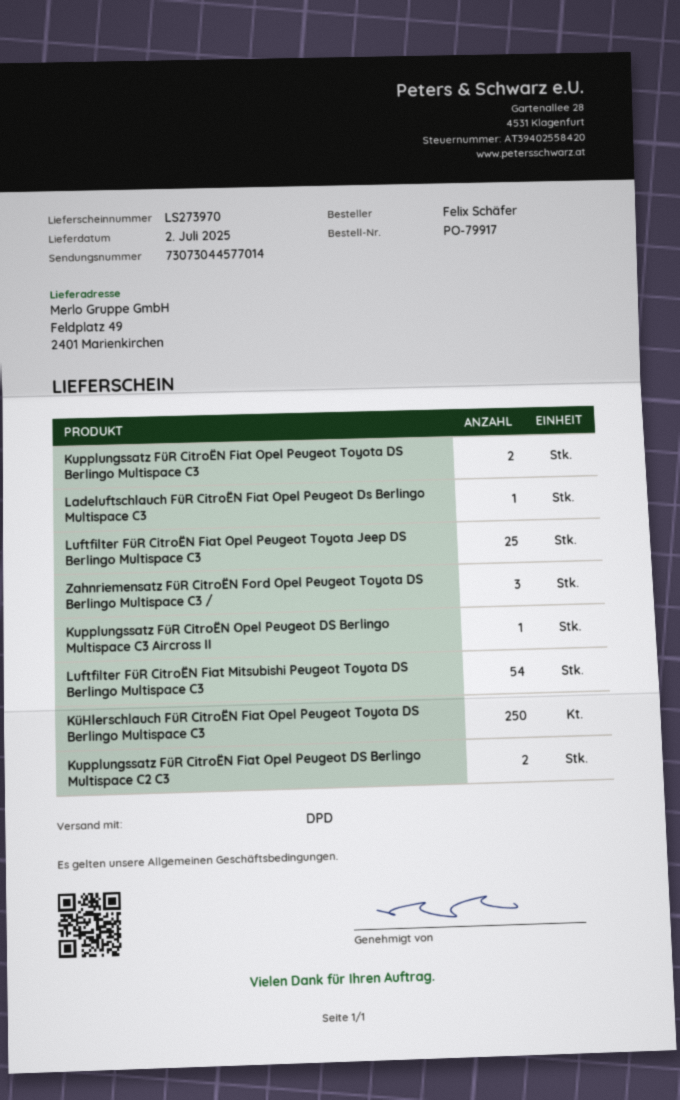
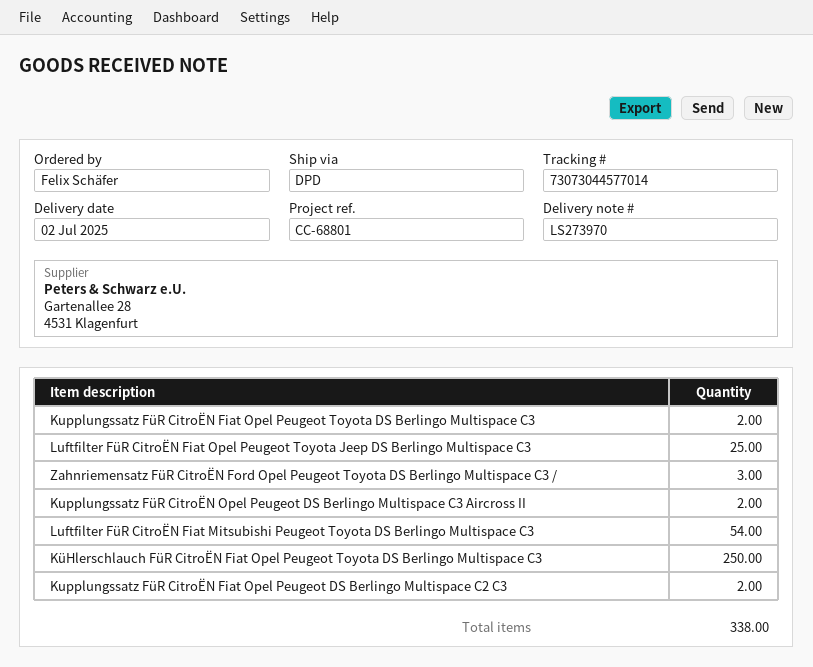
Ladeluftschlauch FüR CitroËN Fiat Opel Peugeot Ds Berlingo Multispace C3: 1 -> none
Kupplungssatz FüR CitroËN Opel Peugeot DS Berlingo Multispace C3 Aircross II: 1 -> 2

